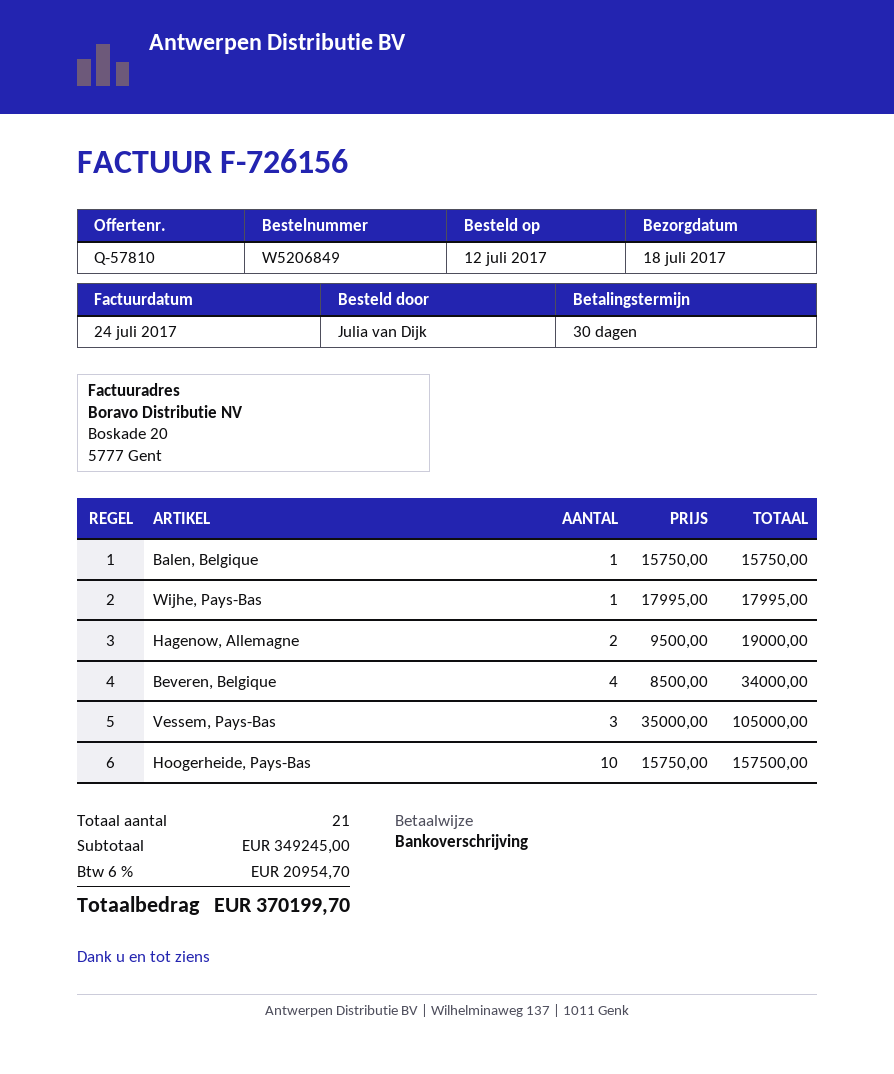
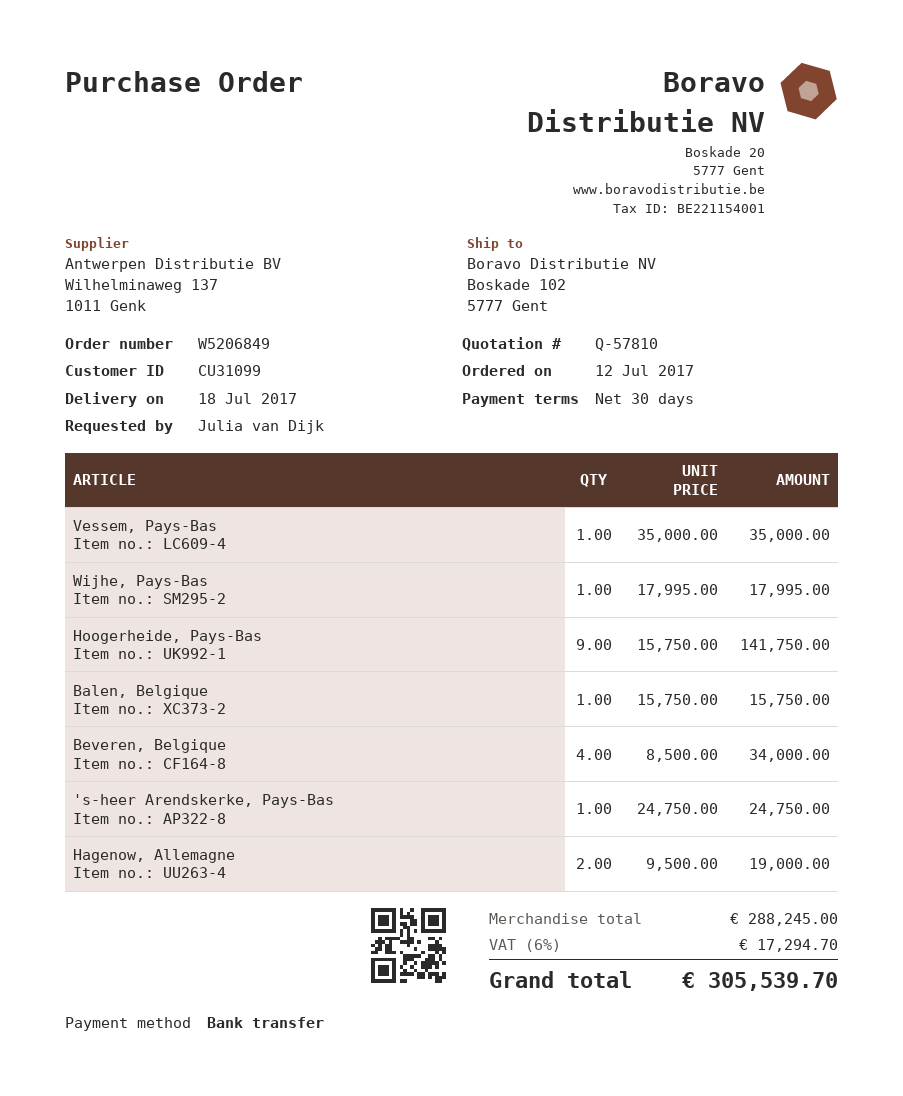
Vessem, Pays-Bas: 3 x 35000.00 = 105000.00 -> 1 x 35000.00 = 35000.00
Hoogerheide, Pays-Bas: 10 x 15750.00 = 157500.00 -> 9 x 15750.00 = 141750.00
's-heer Arendskerke, Pays-Bas: none -> 1 x 24750.00 = 24750.00
subtotal: 349245.00 -> 288245.00
tax: 6% = 20954.70 -> 6% = 17294.70
total: 370199.70 -> 305539.70

